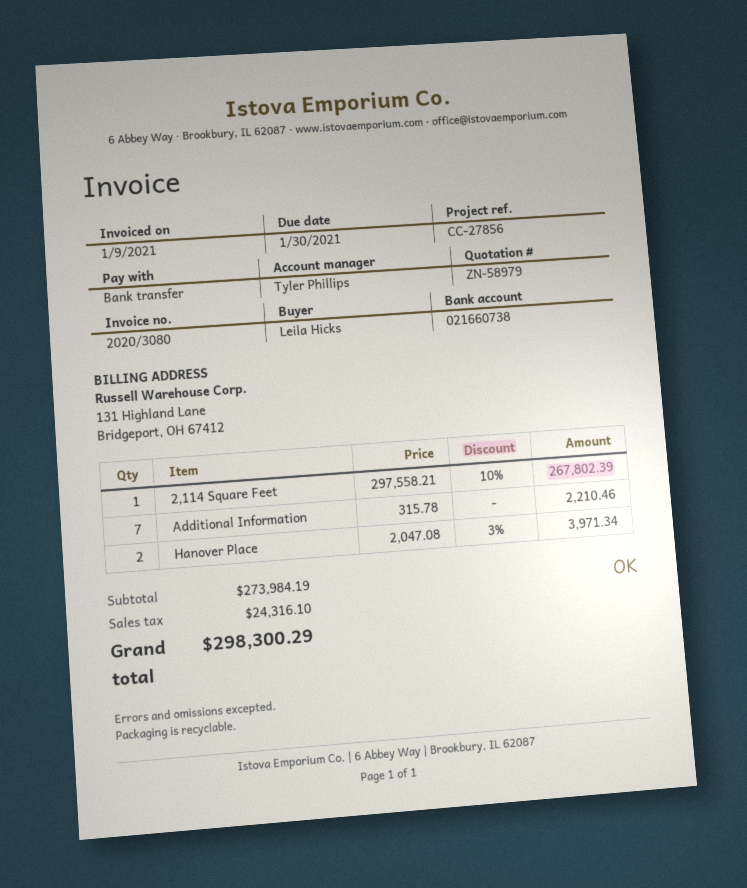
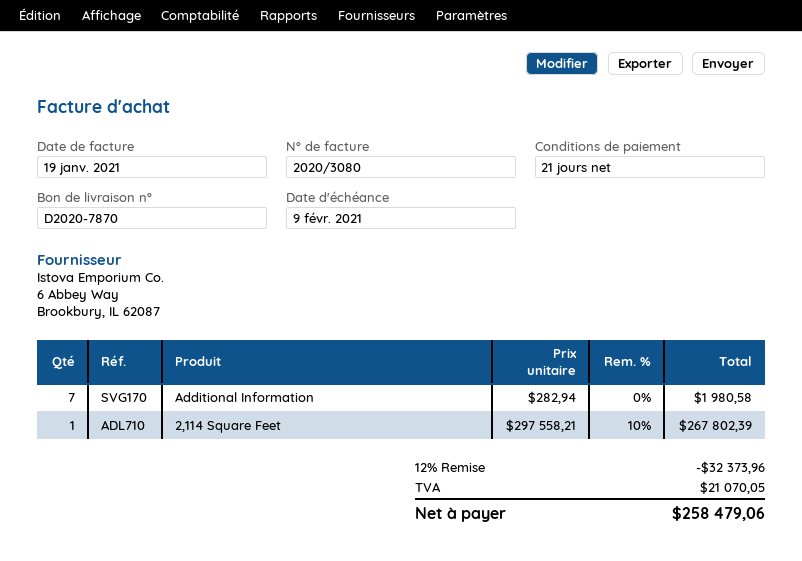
invoice date: 2021-01-09 -> 2021-01-19
due date: 2021-01-30 -> 2021-02-09
Additional Information: 7 x 315.78 = 2210.46 -> 7 x 282.94 = 1980.58
Hanover Place: 2 x 2047.08 - 3% = 3971.34 -> none
discount: none -> 12% = 32373.96
tax: 24316.10 -> 21070.05
total: 298300.29 -> 258479.06

